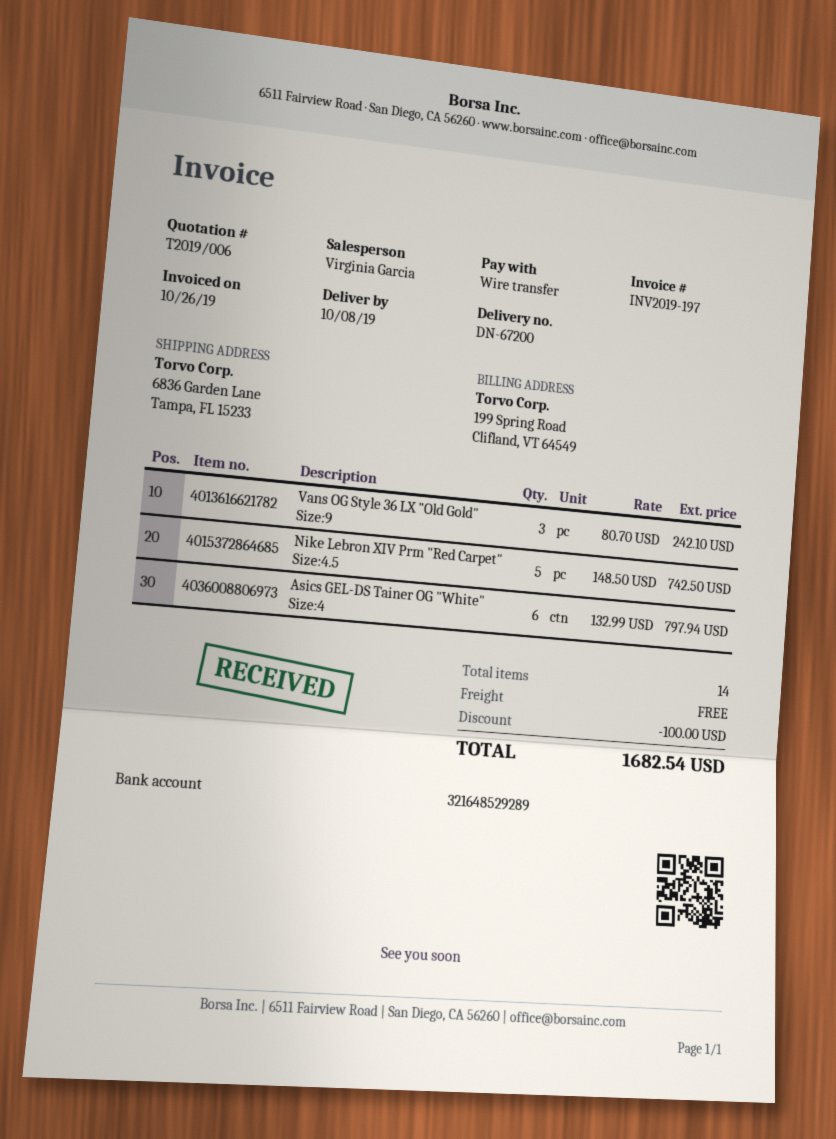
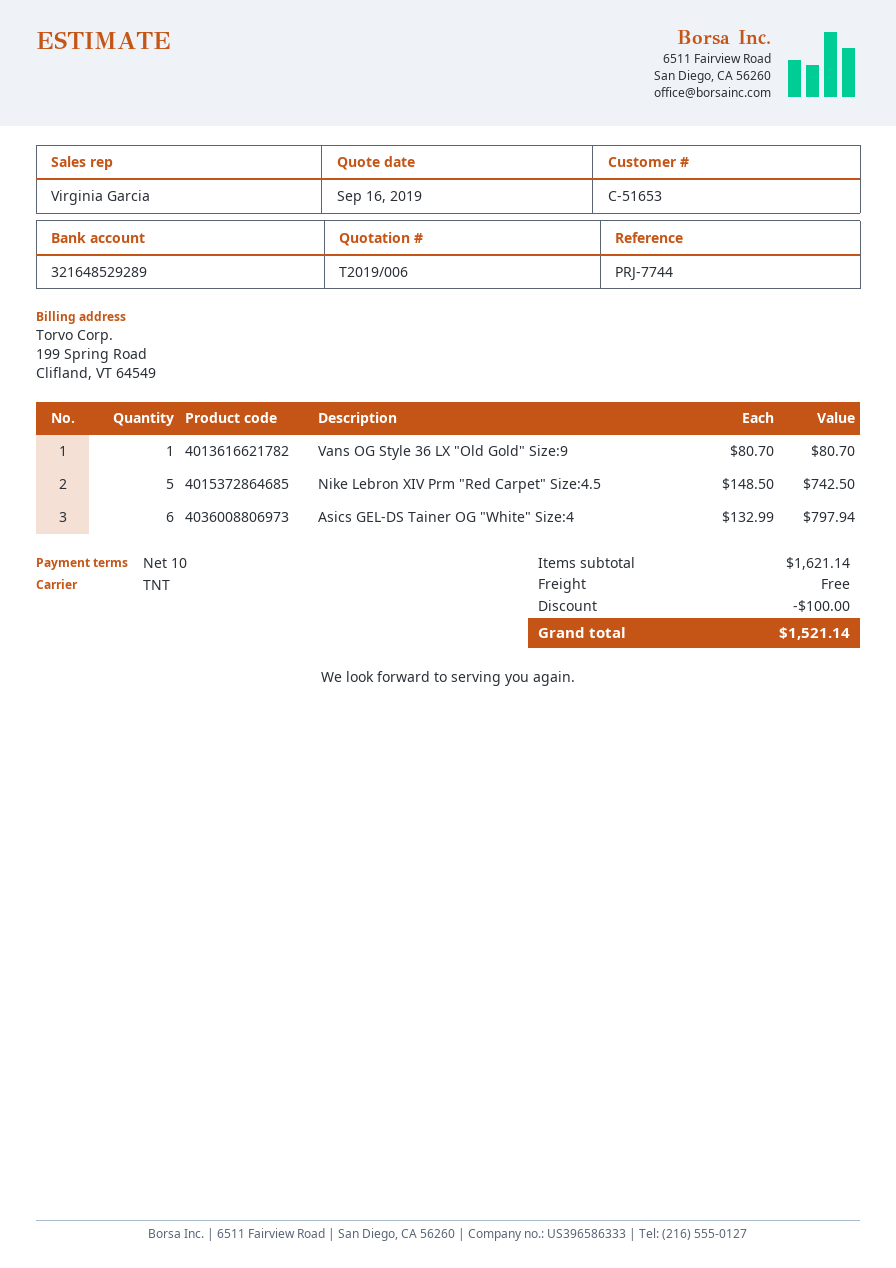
Vans OG Style 36 LX "Old Gold" Size:9: 3 x 80.70 = 242.10 -> 1 x 80.70 = 80.70
total: 1682.54 -> 1521.14

